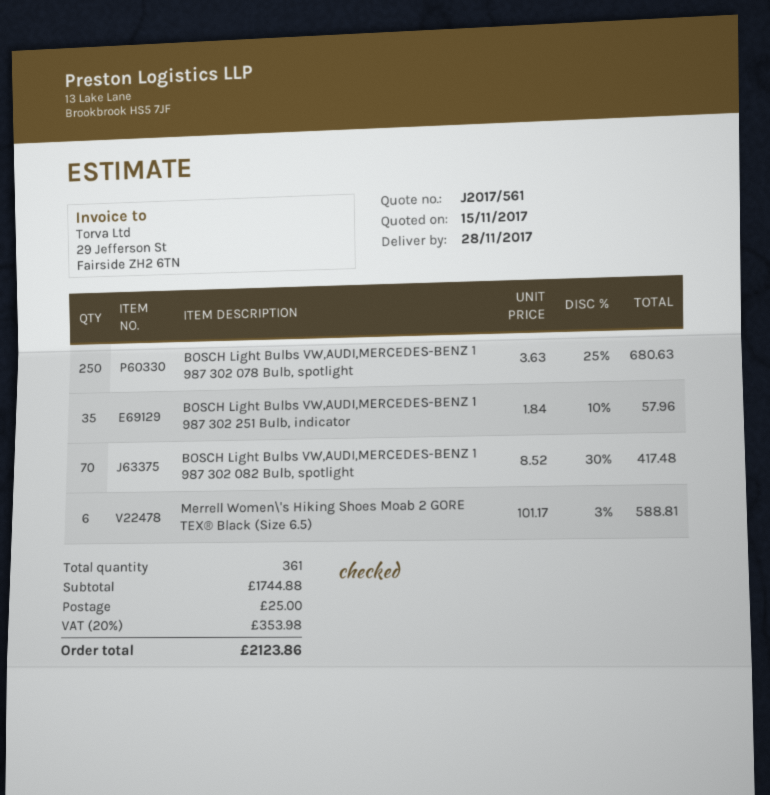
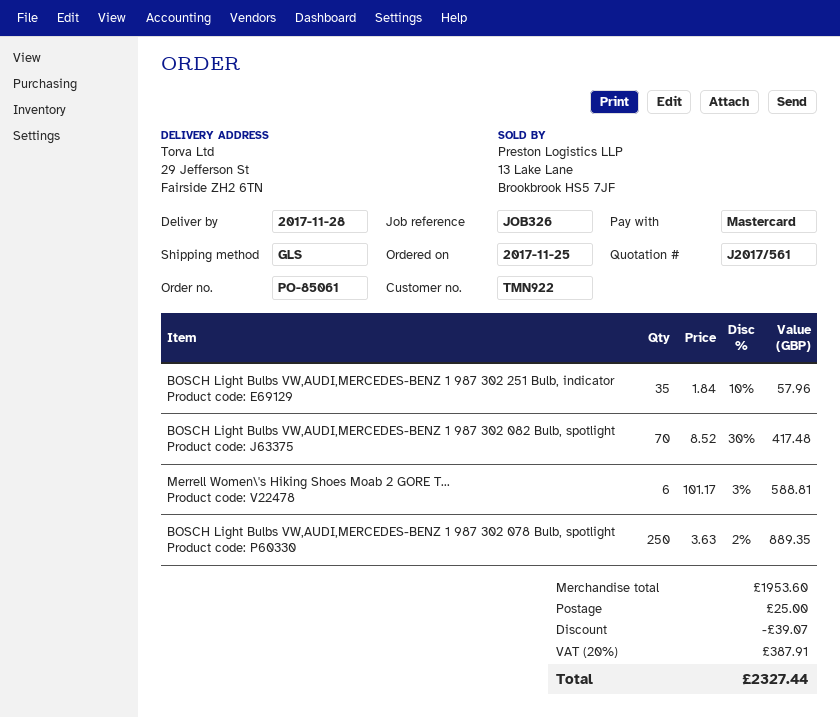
BOSCH Light Bulbs VW,AUDI,MERCEDES-BENZ 1 987 302 078 Bulb, spotlight: 250 x 3.63 - 25% = 680.63 -> 250 x 3.63 - 2% = 889.35
subtotal: 1744.88 -> 1953.60
discount: none -> 39.07
tax: 20% = 353.98 -> 20% = 387.91
total: 2123.86 -> 2327.44

